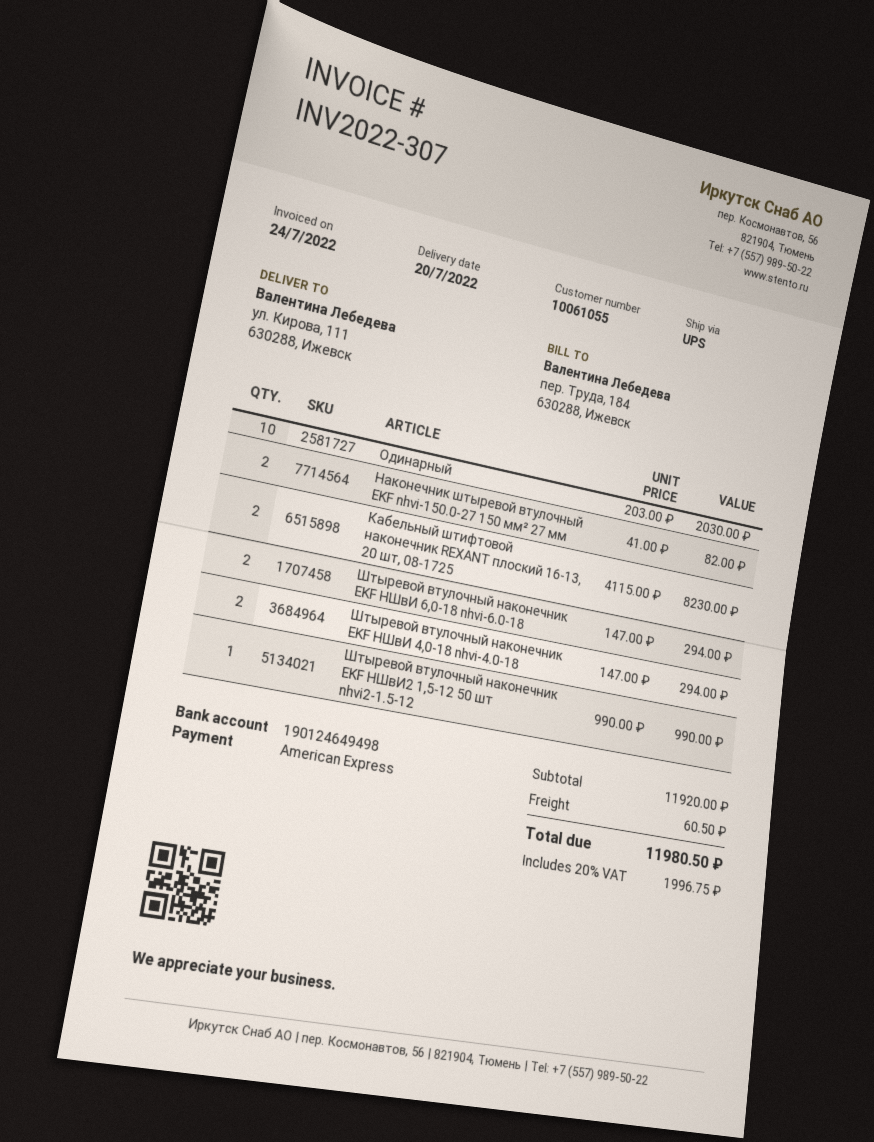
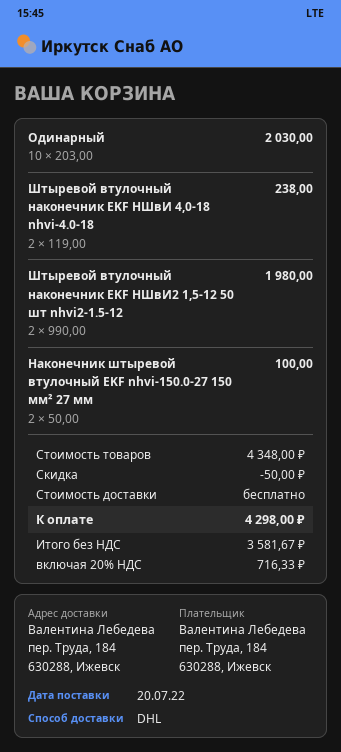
shipping method: UPS -> DHL
ship to: ул. Кирова, 111, 630288, Ижевск -> пер. Труда, 184, 630288, Ижевск
Наконечник штыревой втулочный EKF nhvi-150.0-27 150 мм² 27 мм: 2 x 41.00 = 82.00 -> 2 x 50.00 = 100.00
Кабельный штифтовой наконечник REXANT плоский 16-13, 20 шт, 08-1725: 2 x 4115.00 = 8230.00 -> none
Штыревой втулочный наконечник EKF НШвИ 6,0-18 nhvi-6.0-18: 2 x 147.00 = 294.00 -> none
Штыревой втулочный наконечник EKF НШвИ 4,0-18 nhvi-4.0-18: 2 x 147.00 = 294.00 -> 2 x 119.00 = 238.00
Штыревой втулочный наконечник EKF НШвИ2 1,5-12 50 шт nhvi2-1.5-12: 1 x 990.00 = 990.00 -> 2 x 990.00 = 1980.00
subtotal: 11920.00 -> 4348.00
discount: none -> 50.00
shipping: 60.50 -> 0.00
tax: 20% = 1996.75 -> 20% = 716.33
total: 11980.50 -> 4298.00

